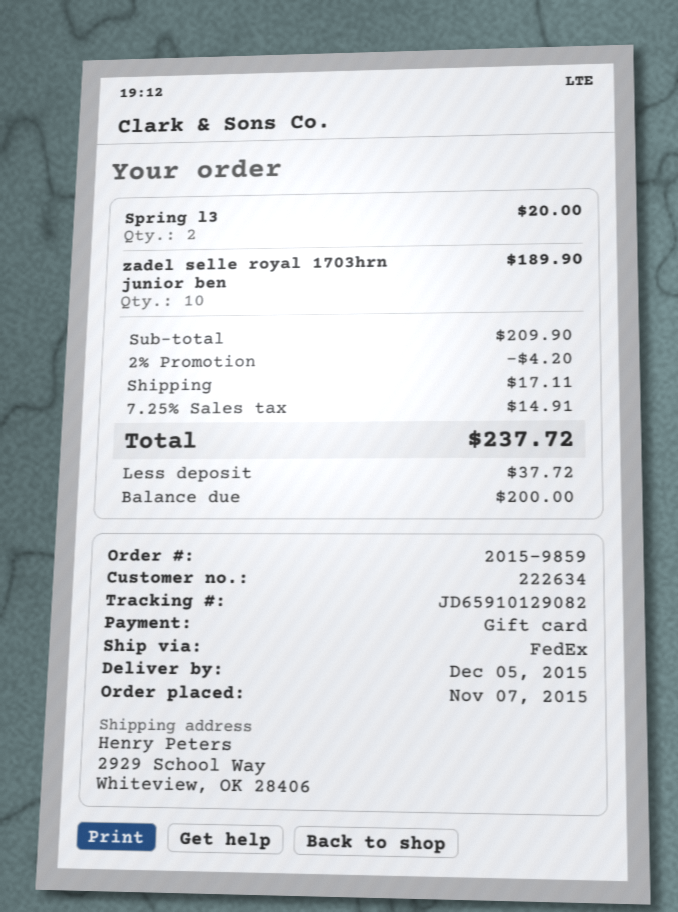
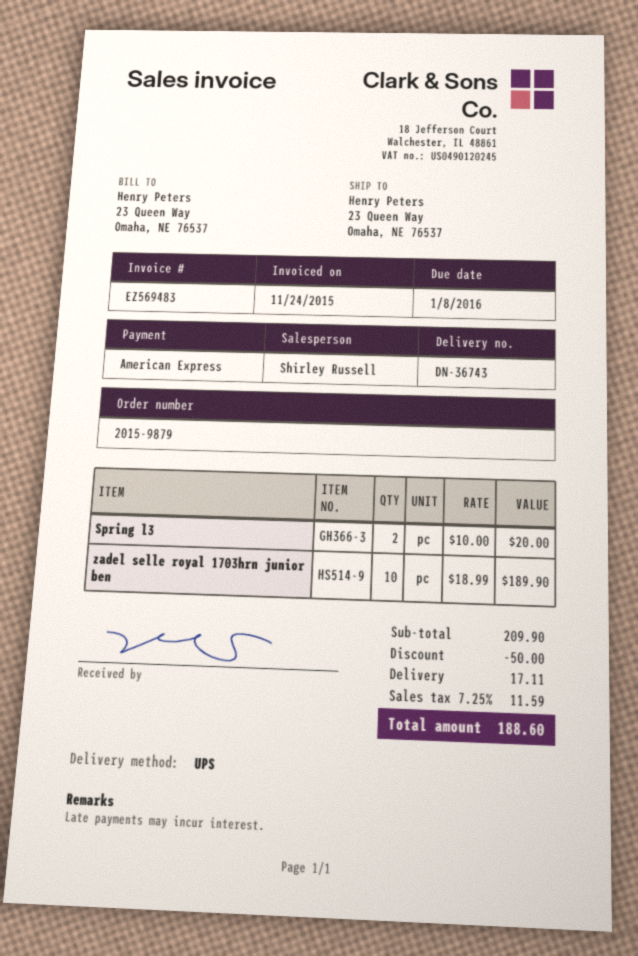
order number: 2015-9859 -> 2015-9879
payment method: gift card -> American Express
shipping method: FedEx -> UPS
ship to: 2929 School Way, Whiteview, OK 28406 -> 23 Queen Way, Omaha, NE 76537
discount: 4.20 -> 50.00
tax: 7.25% = 14.91 -> 7.25% = 11.59
total: 237.72 -> 188.60

